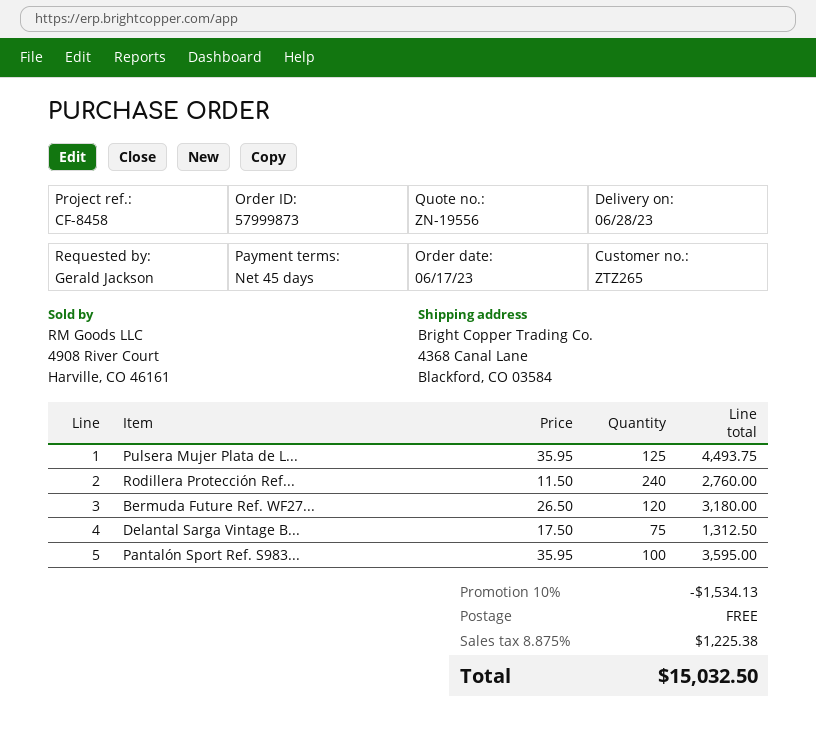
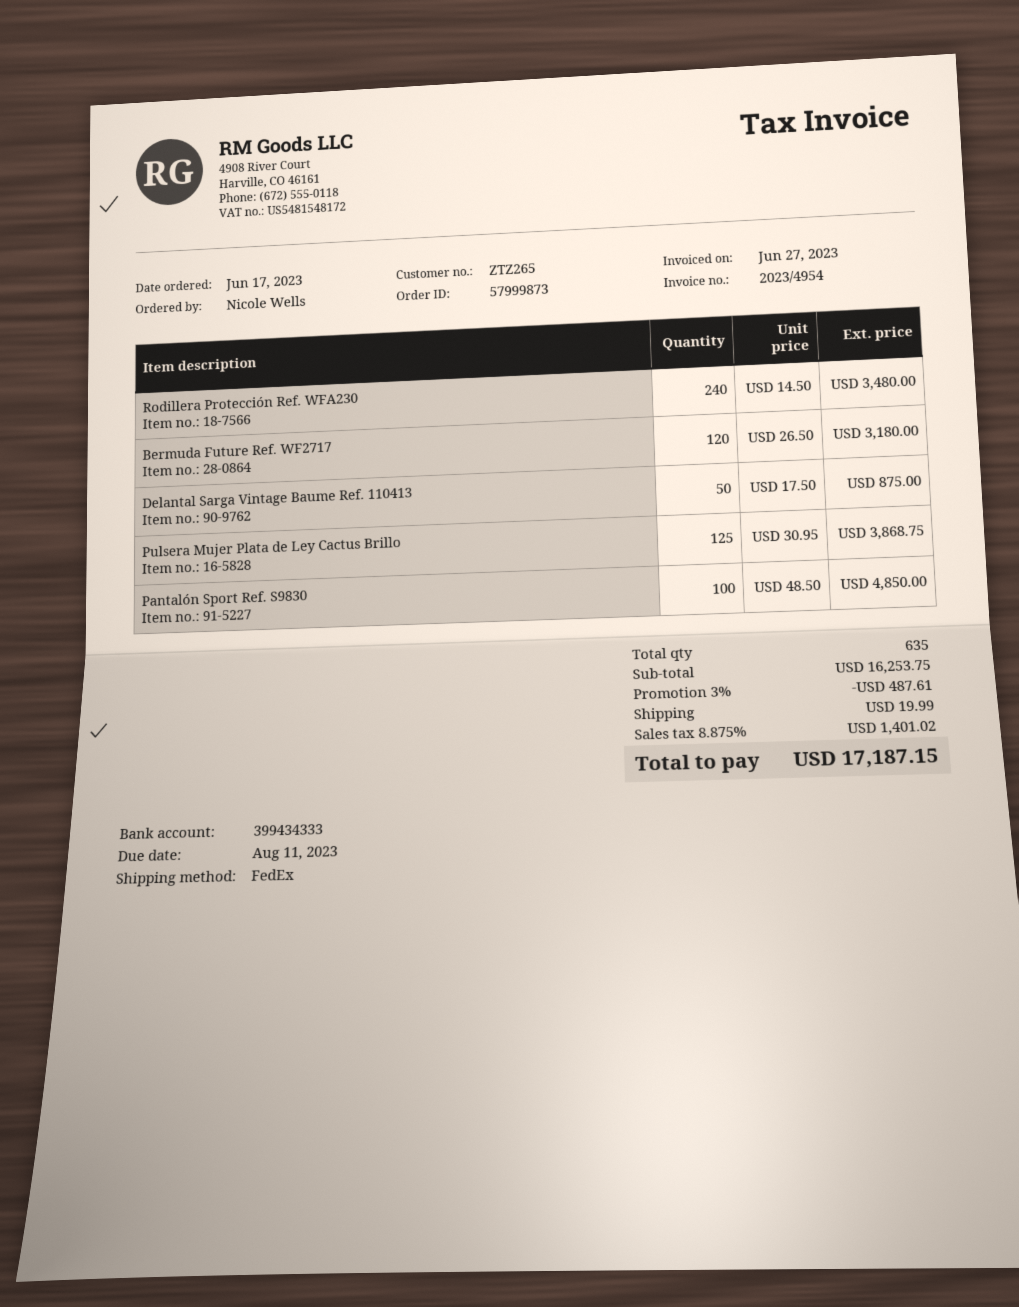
ordered by: Gerald Jackson -> Nicole Wells
Pulsera Mujer Plata de L...: 125 x 35.95 = 4493.75 -> 125 x 30.95 = 3868.75
Rodillera Protección Ref...: 240 x 11.50 = 2760.00 -> 240 x 14.50 = 3480.00
Delantal Sarga Vintage B...: 75 x 17.50 = 1312.50 -> 50 x 17.50 = 875.00
Pantalón Sport Ref. S983...: 100 x 35.95 = 3595.00 -> 100 x 48.50 = 4850.00
discount: 10% = 1534.13 -> 3% = 487.61
shipping: 0.00 -> 19.99
tax: 8.875% = 1225.38 -> 8.875% = 1401.02
total: 15032.50 -> 17187.15

